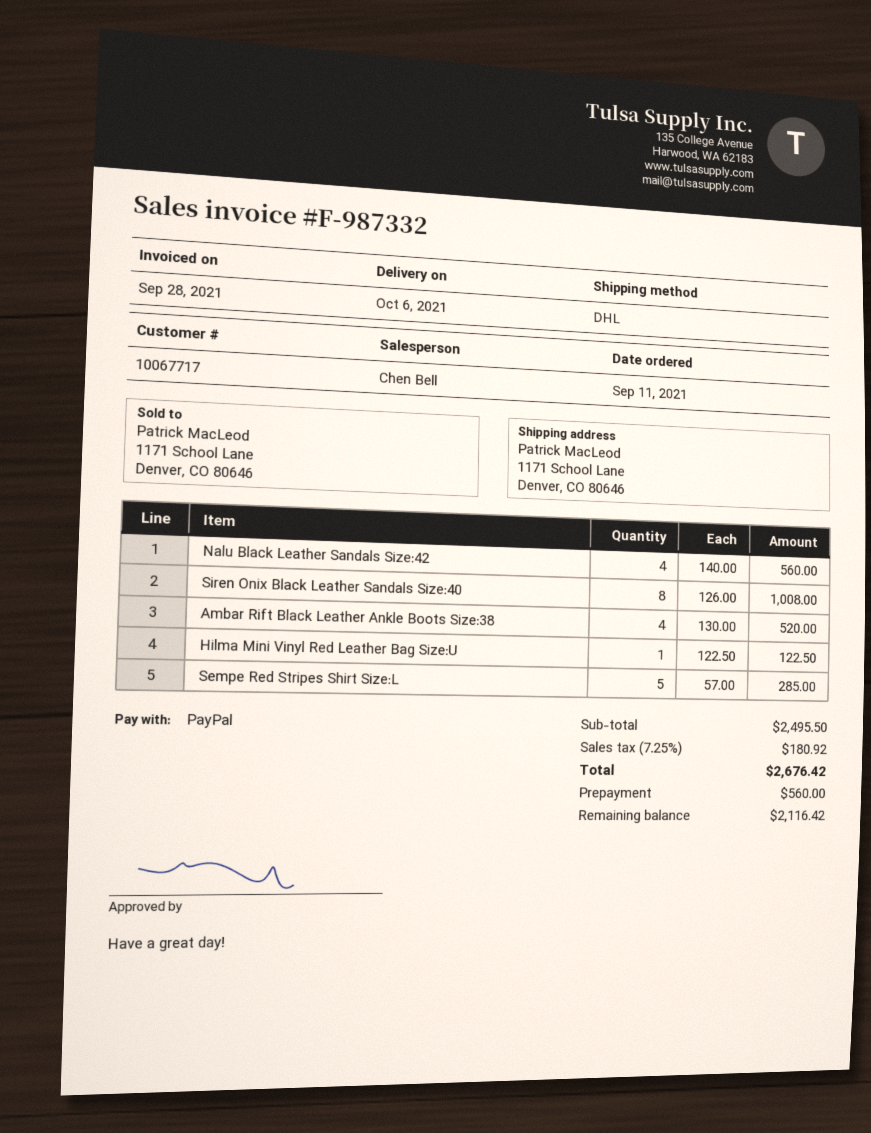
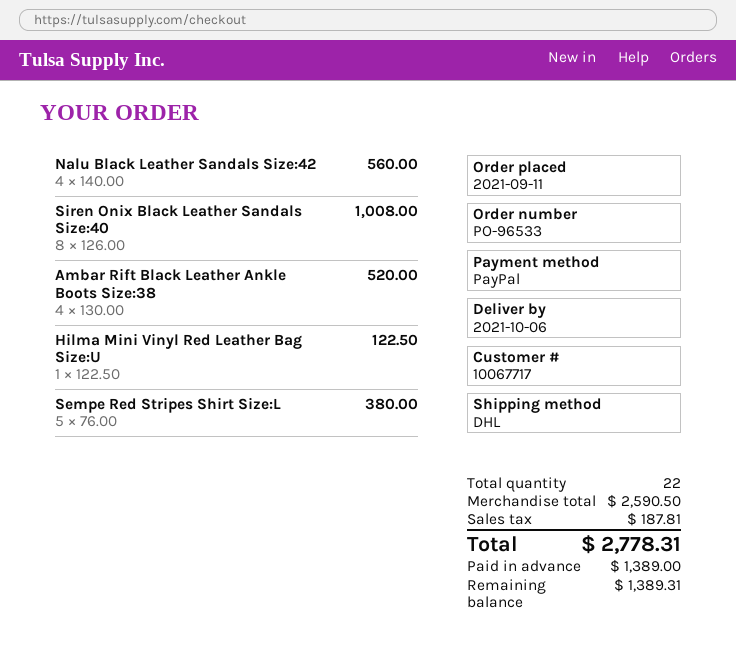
Sempe Red Stripes Shirt Size:L: 5 x 57.00 = 285.00 -> 5 x 76.00 = 380.00
subtotal: 2495.50 -> 2590.50
tax: 180.92 -> 187.81
total: 2676.42 -> 2778.31
deposit: 560.00 -> 1389.00
balance: 2116.42 -> 1389.31

